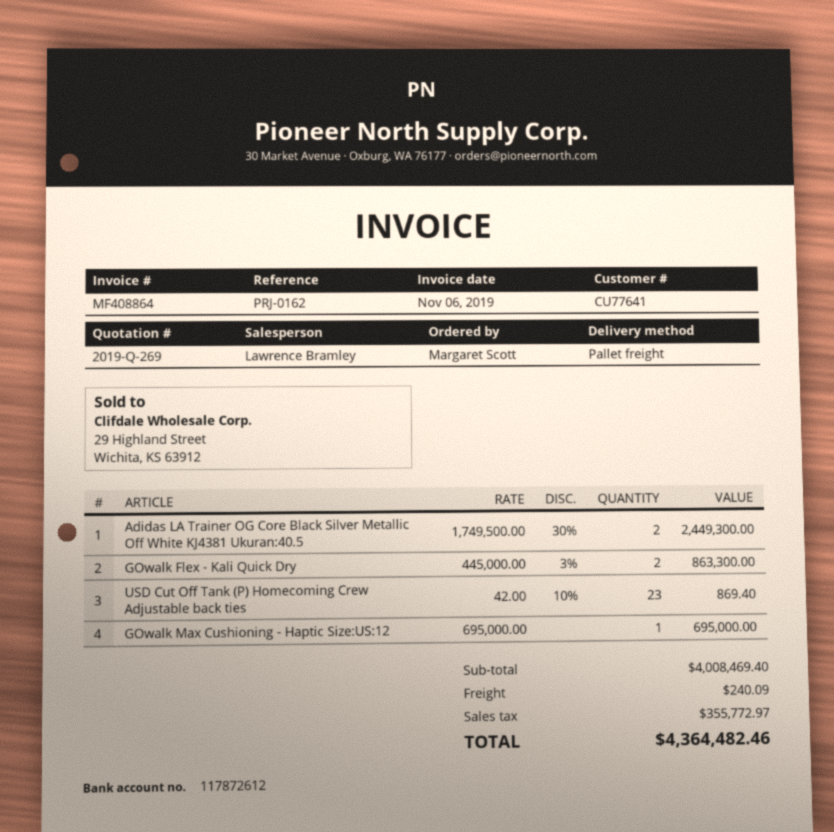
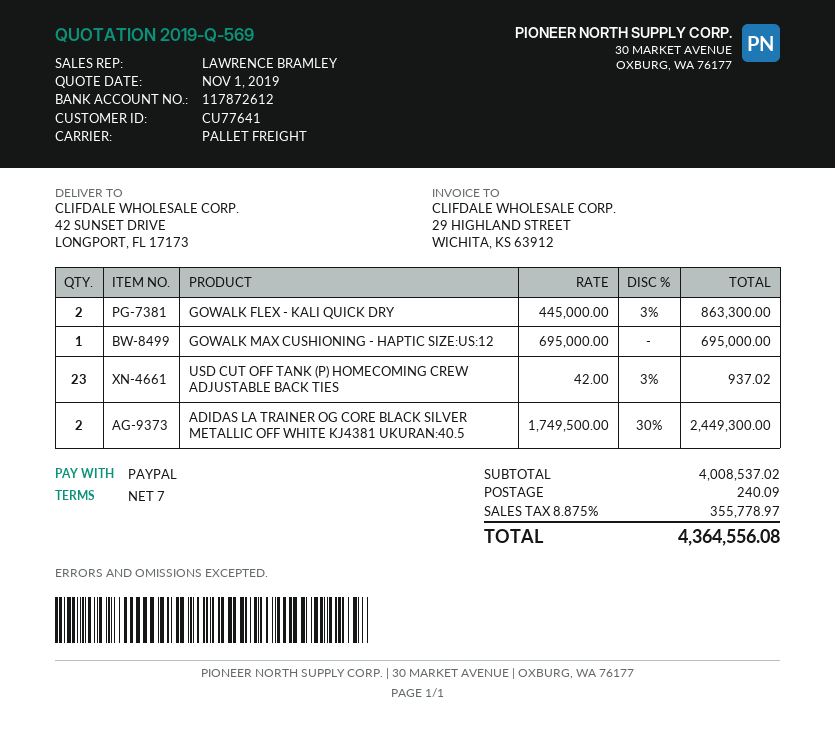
quote number: 2019-Q-269 -> 2019-Q-569
USD Cut Off Tank (P) Homecoming Crew Adjustable back ties: 23 x 42.00 - 10% = 869.40 -> 23 x 42.00 - 3% = 937.02
subtotal: 4008469.40 -> 4008537.02
tax: 355772.97 -> 355778.97
total: 4364482.46 -> 4364556.08

